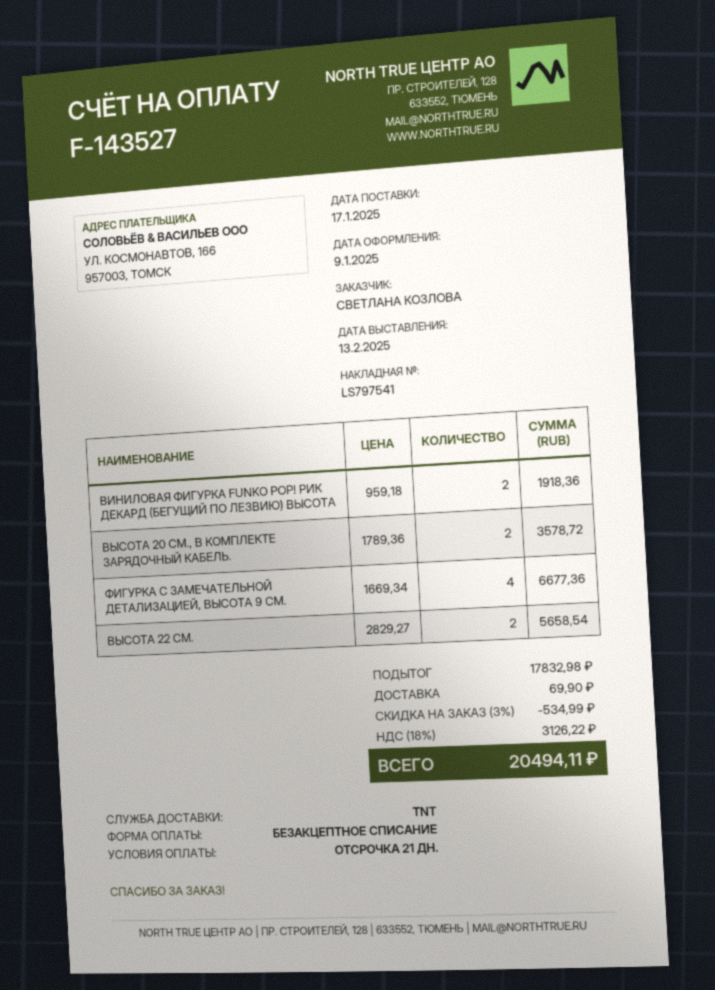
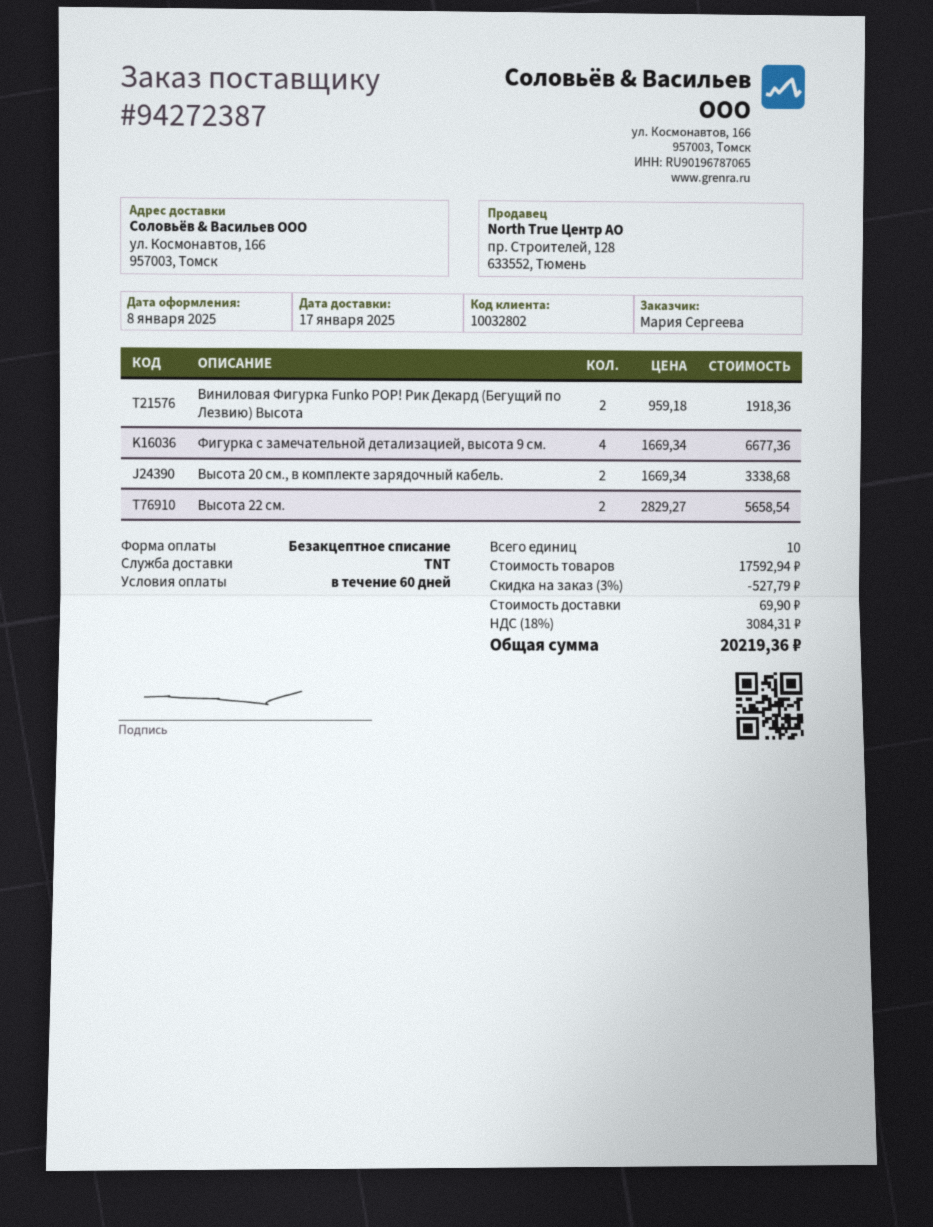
order date: 2025-01-09 -> 2025-01-08
payment terms: 21 days -> 60 days
ordered by: СВЕТЛАНА КОЗЛОВА -> Мария Сергеева
ВЫСОТА 20 СМ., В КОМПЛЕКТЕ ЗАРЯДОЧНЫЙ КАБЕЛЬ.: 2 x 1789.36 = 3578.72 -> 2 x 1669.34 = 3338.68
subtotal: 17832.98 -> 17592.94
discount: 3% = 534.99 -> 3% = 527.79
tax: 18% = 3126.22 -> 18% = 3084.31
total: 20494.11 -> 20219.36

